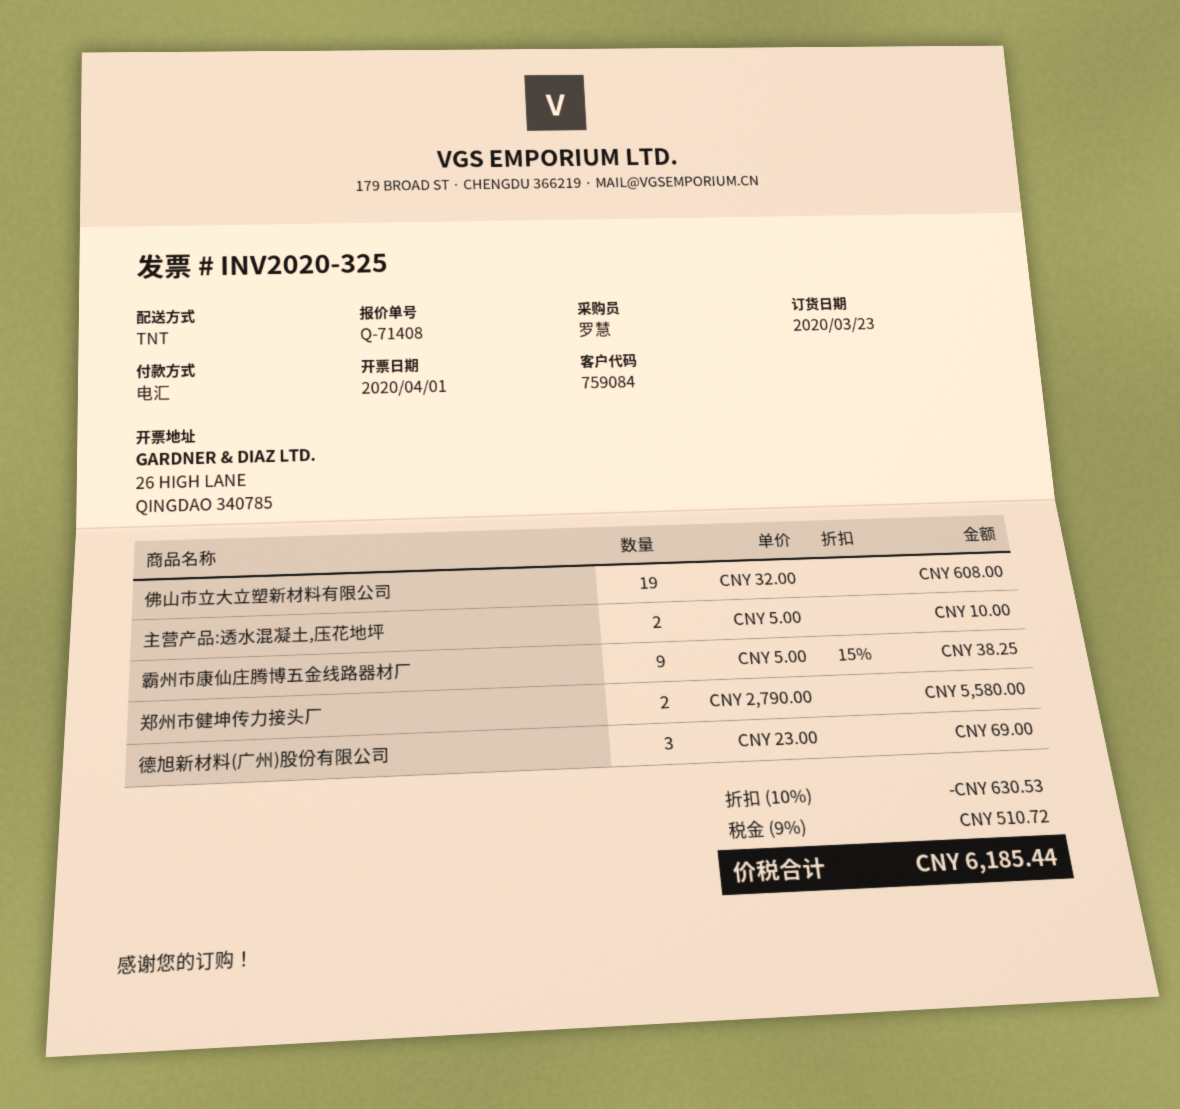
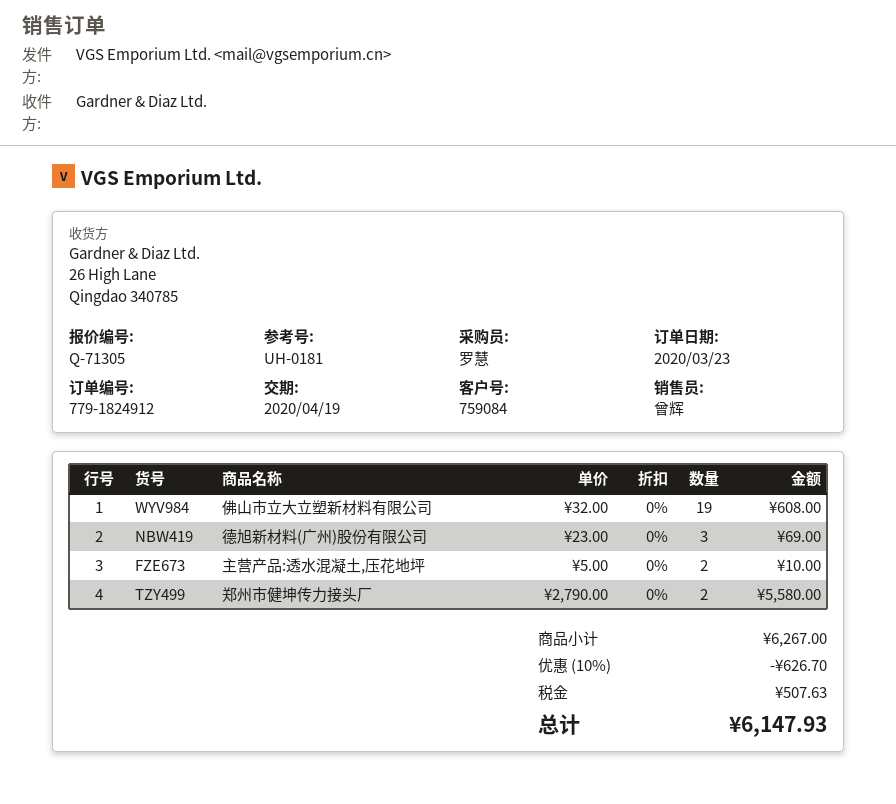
quote number: Q-71408 -> Q-71305
霸州市康仙庄腾博五金线路器材厂: 9 x 5.00 - 15% = 38.25 -> none
discount: 10% = 630.53 -> 10% = 626.70
tax: 510.72 -> 507.63
total: 6185.44 -> 6147.93

